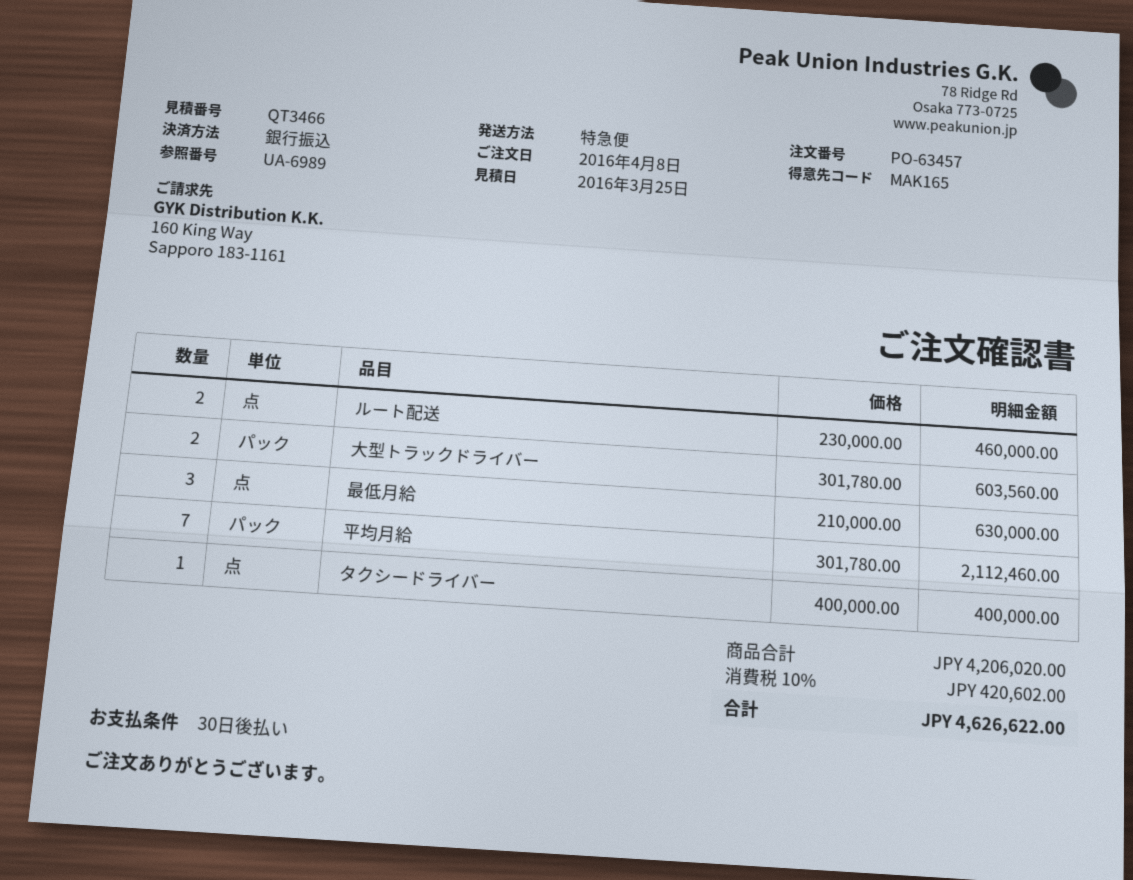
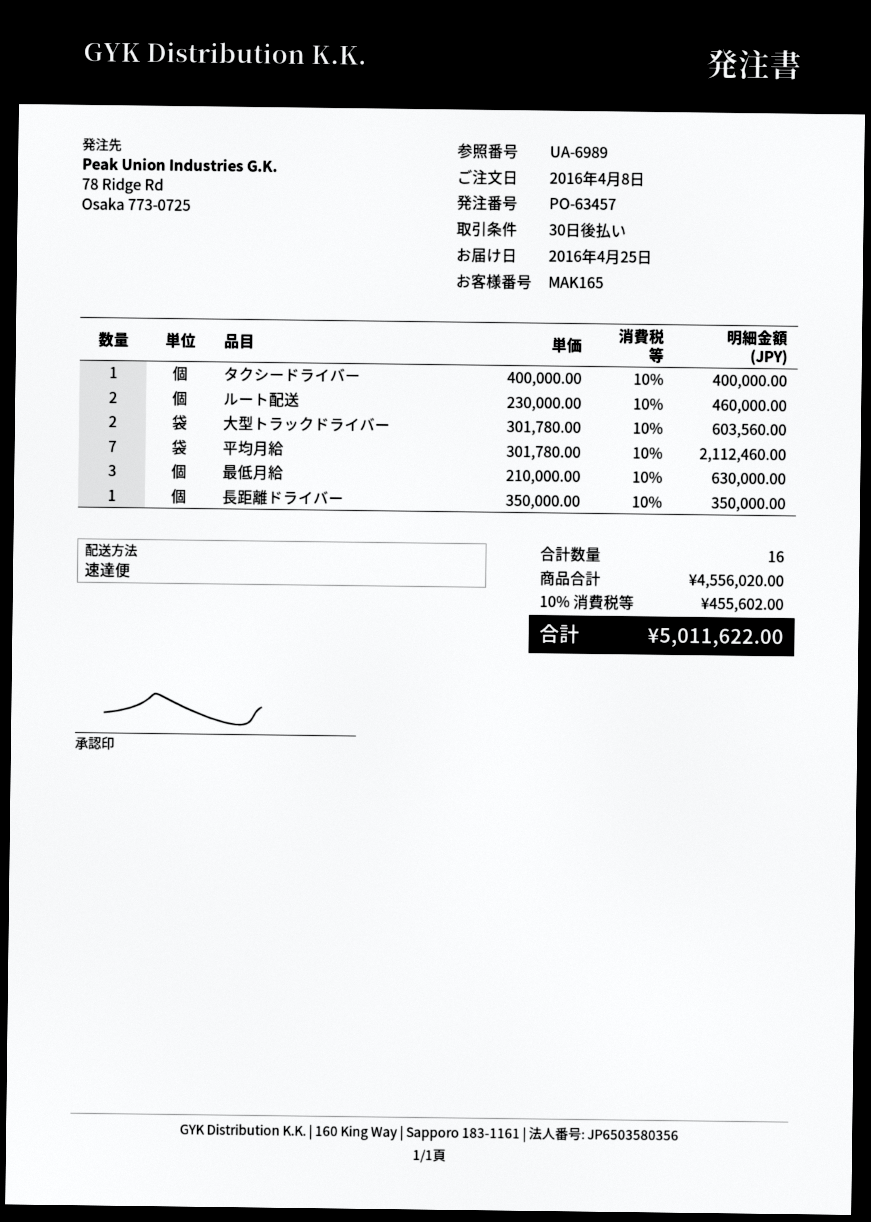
長距離ドライバー: none -> 1 x 350000.00 = 350000.00
subtotal: 4206020.00 -> 4556020.00
tax: 10% = 420602.00 -> 10% = 455602.00
total: 4626622.00 -> 5011622.00

